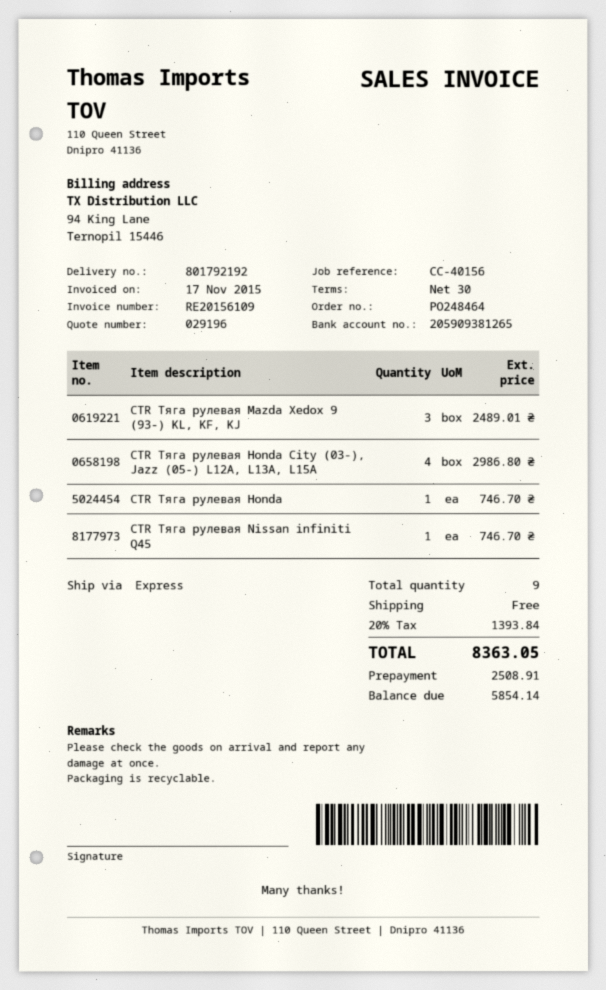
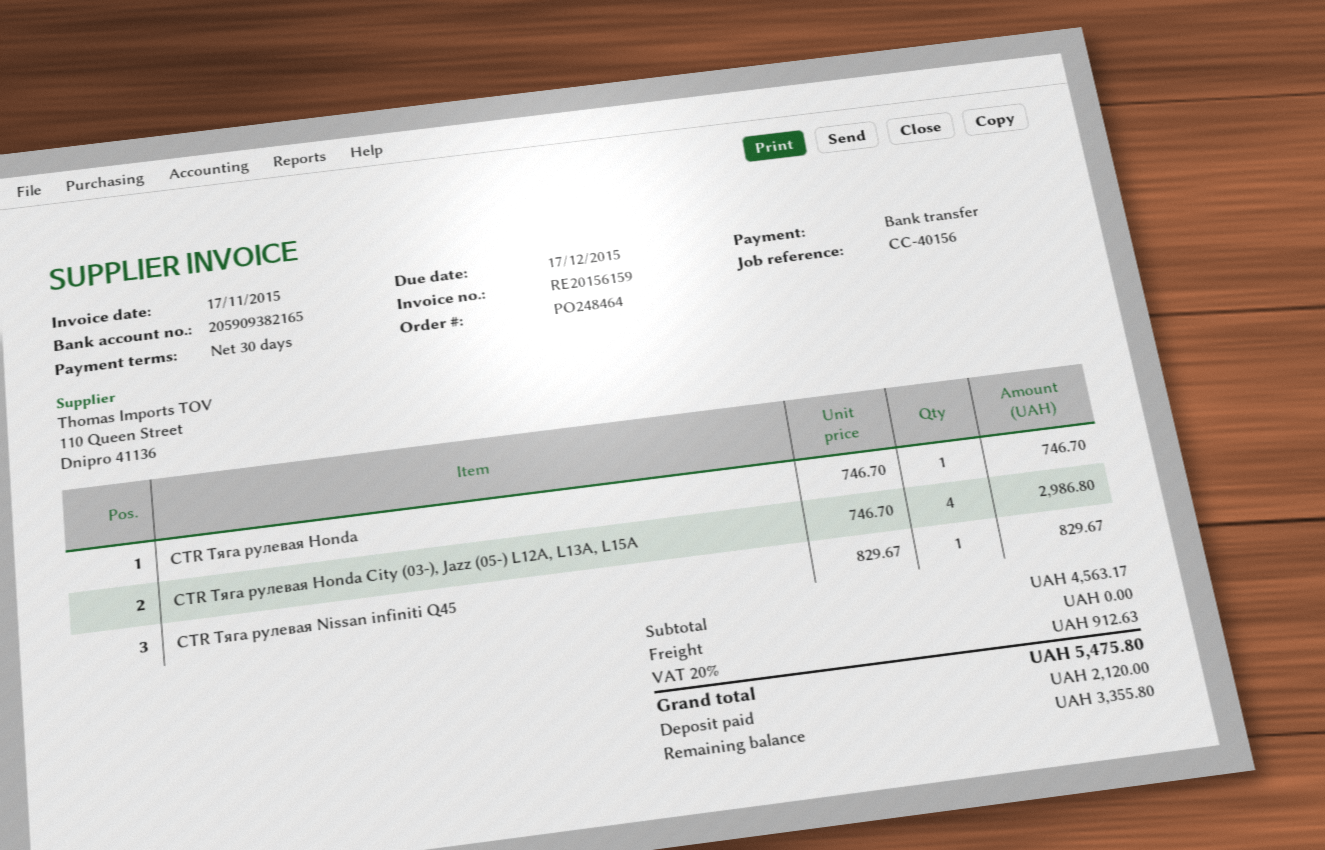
invoice number: RE20156109 -> RE20156159
bank account: 205909381265 -> 205909382165
CTR Тяга рулевая Mazda Xedox 9 (93-) KL, KF, KJ: 3 for 2489.01 -> none
CTR Тяга рулевая Nissan infiniti Q45: 1 for 746.70 -> 1 for 829.67
tax: 20% = 1393.84 -> 20% = 912.63
total: 8363.05 -> 5475.80
deposit: 2508.91 -> 2120.00
balance: 5854.14 -> 3355.80

